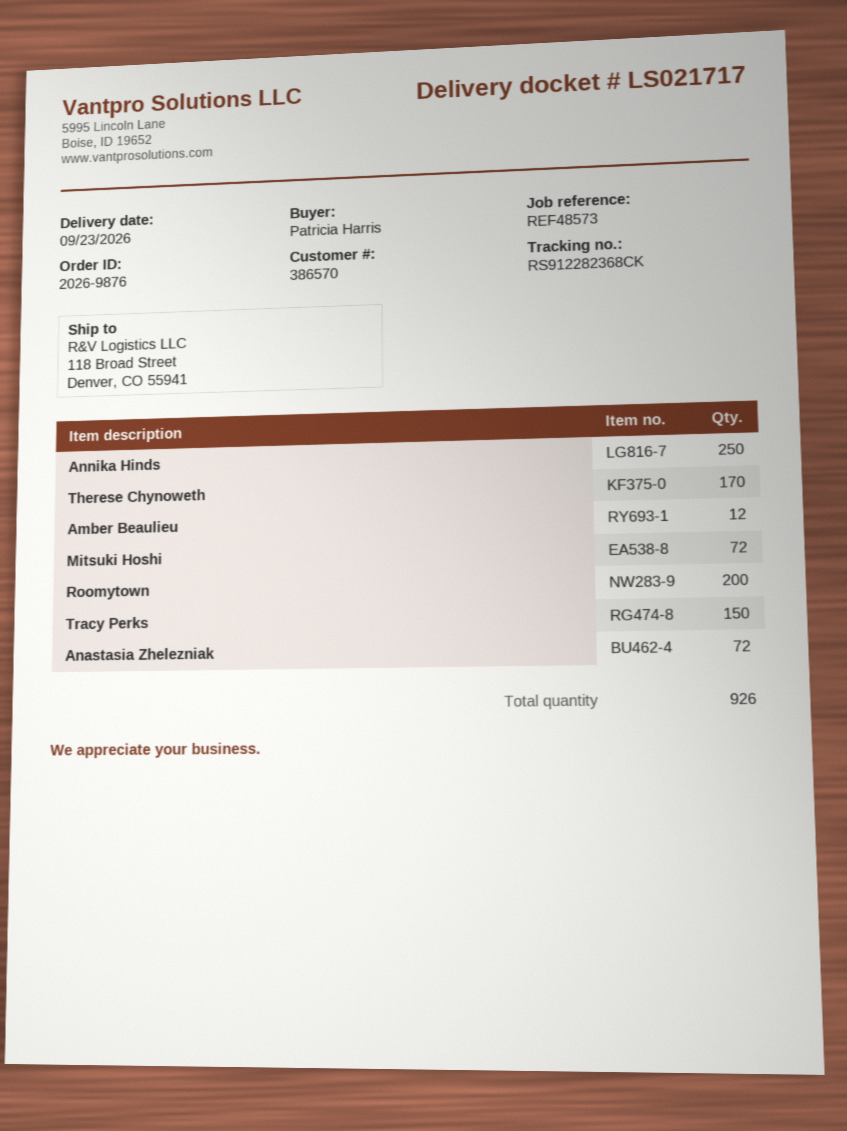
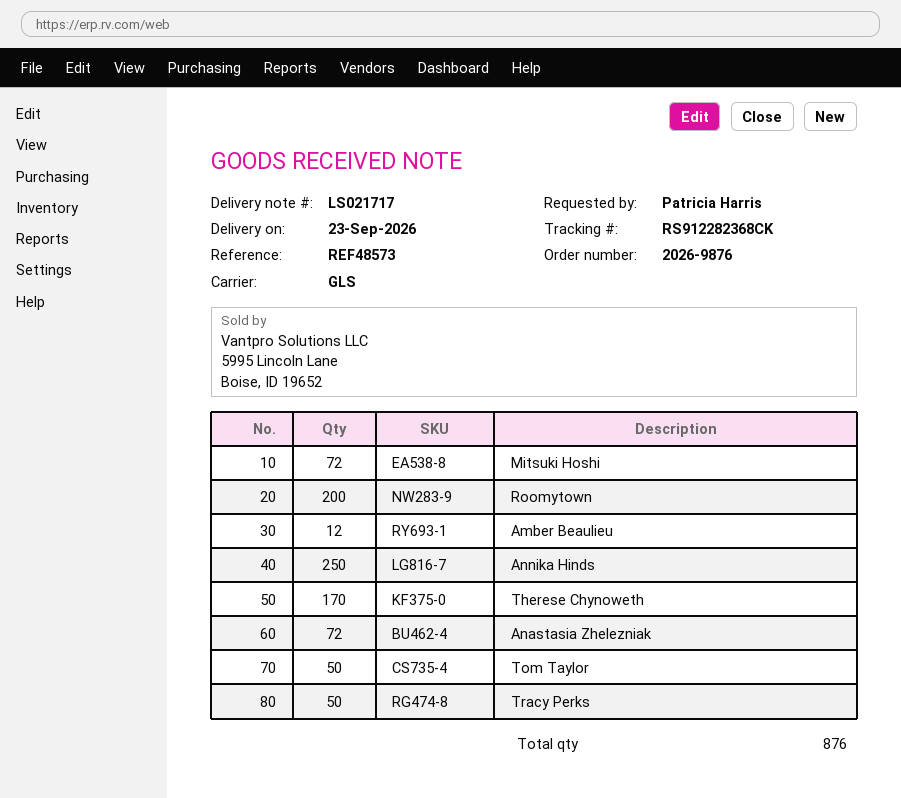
Tracy Perks: 150 -> 50
Tom Taylor: none -> 50
total quantity: 926 -> 876

